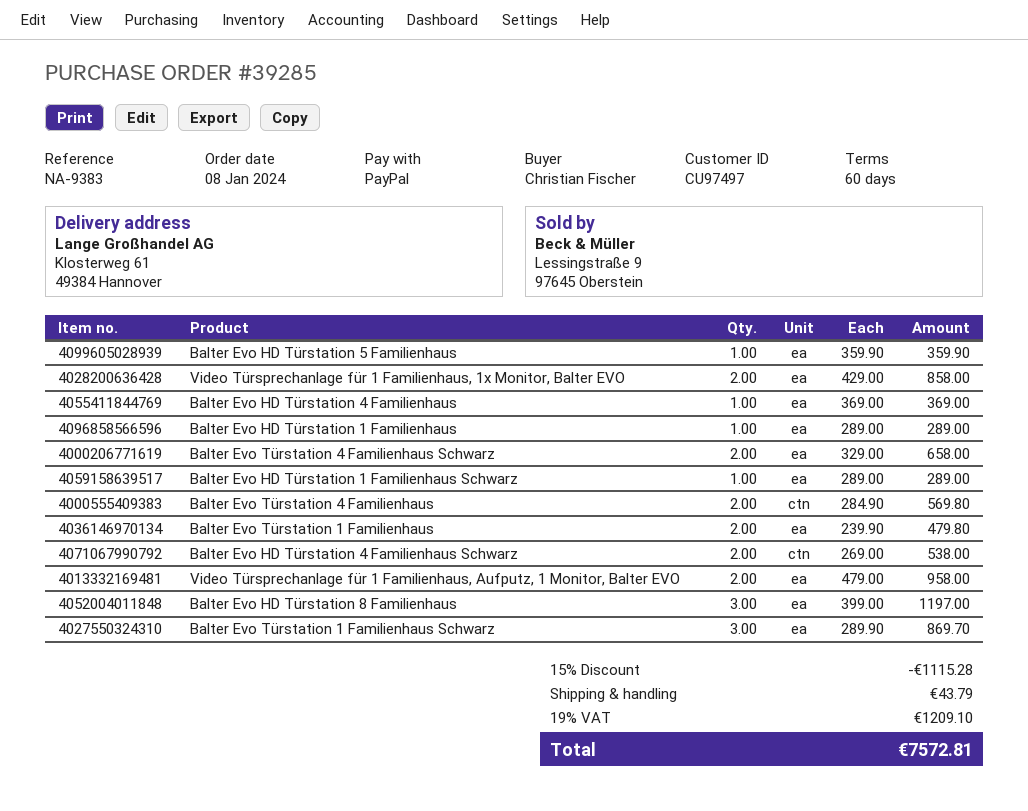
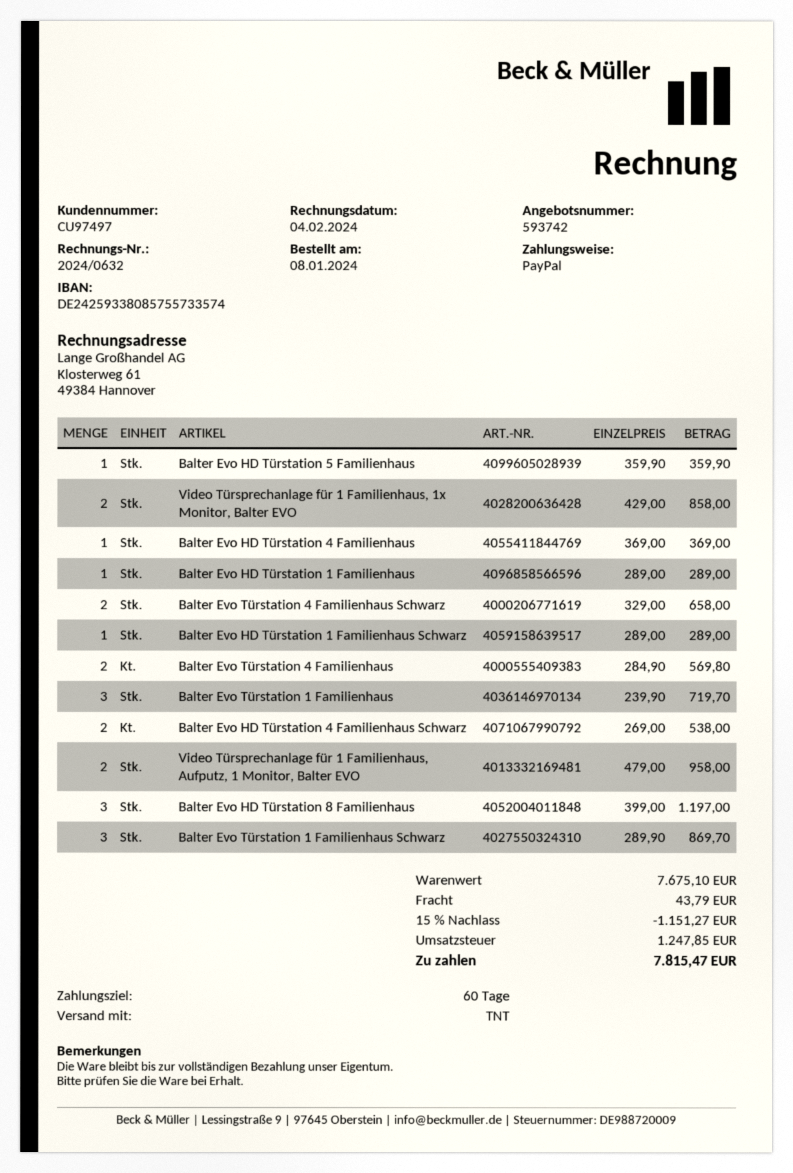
Balter Evo Türstation 1 Familienhaus: 2 x 239.90 = 479.80 -> 3 x 239.90 = 719.70
discount: 15% = 1115.28 -> 15% = 1151.27
tax: 1209.10 -> 1247.85
total: 7572.81 -> 7815.47

